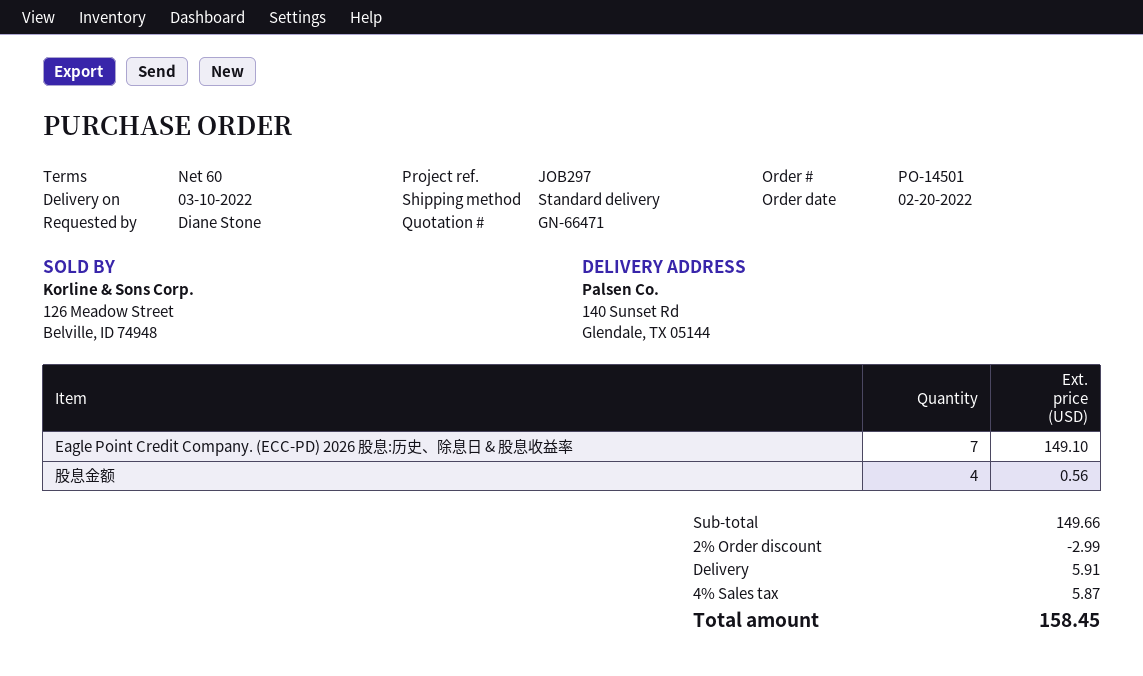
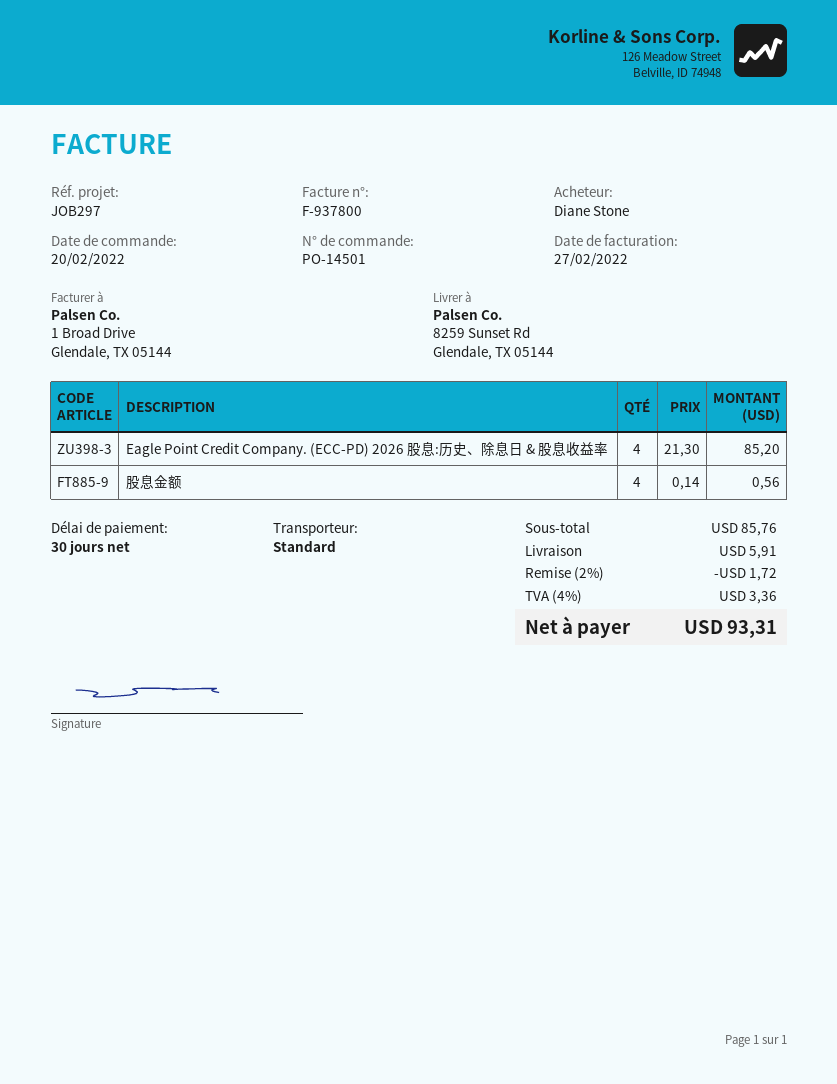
payment terms: 60 days -> 30 days
ship to: 140 Sunset Rd, Glendale, TX 05144 -> 8259 Sunset Rd, Glendale, TX 05144
Eagle Point Credit Company. (ECC-PD) 2026 股息:历史、除息日 & 股息收益率: 7 for 149.10 -> 4 for 85.20
subtotal: 149.66 -> 85.76
discount: 2% = 2.99 -> 2% = 1.72
tax: 4% = 5.87 -> 4% = 3.36
total: 158.45 -> 93.31

